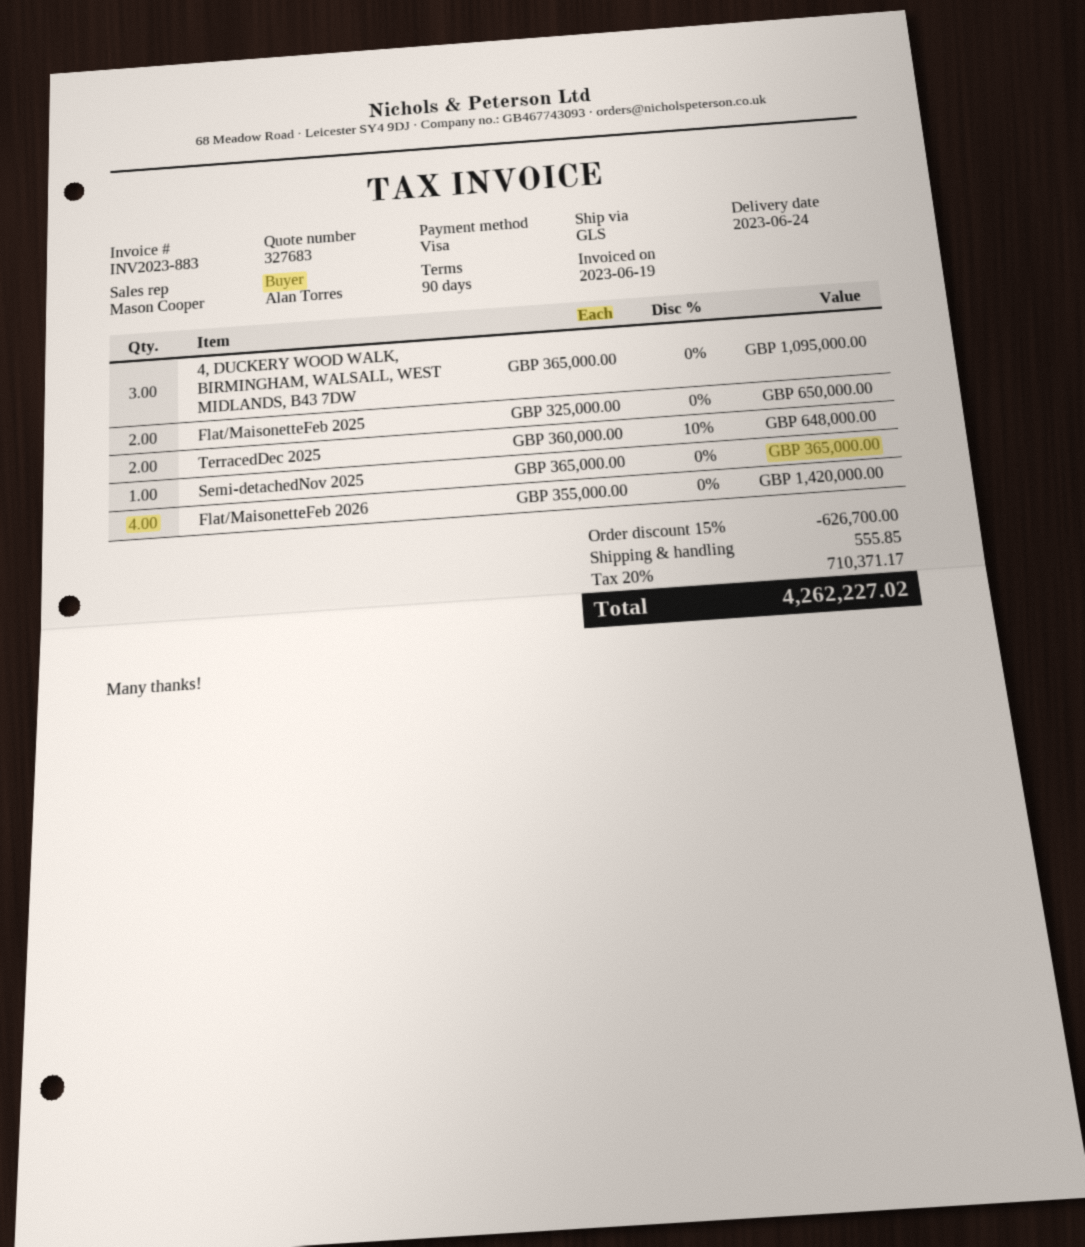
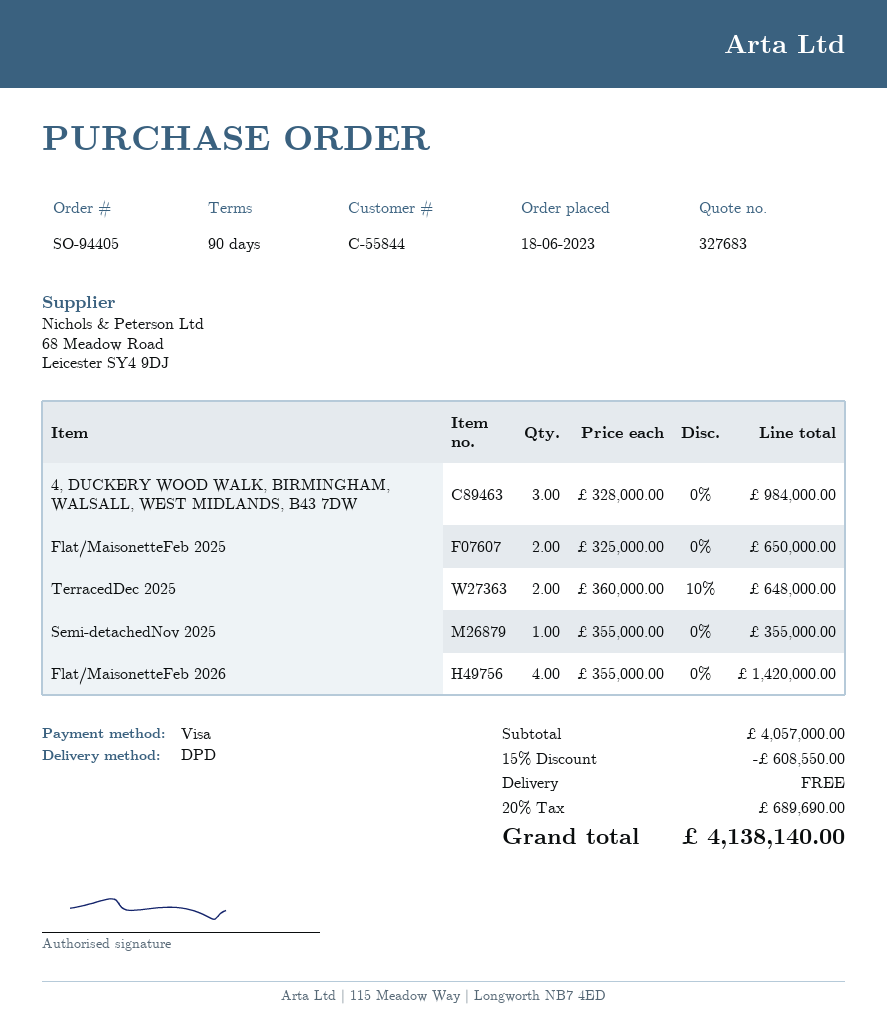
shipping method: GLS -> DPD
4, DUCKERY WOOD WALK, BIRMINGHAM, WALSALL, WEST MIDLANDS, B43 7DW: 3 x 365000.00 = 1095000.00 -> 3 x 328000.00 = 984000.00
Semi-detachedNov 2025: 1 x 365000.00 = 365000.00 -> 1 x 355000.00 = 355000.00
discount: 15% = 626700.00 -> 15% = 608550.00
shipping: 555.85 -> 0.00
tax: 20% = 710371.17 -> 20% = 689690.00
total: 4262227.02 -> 4138140.00

